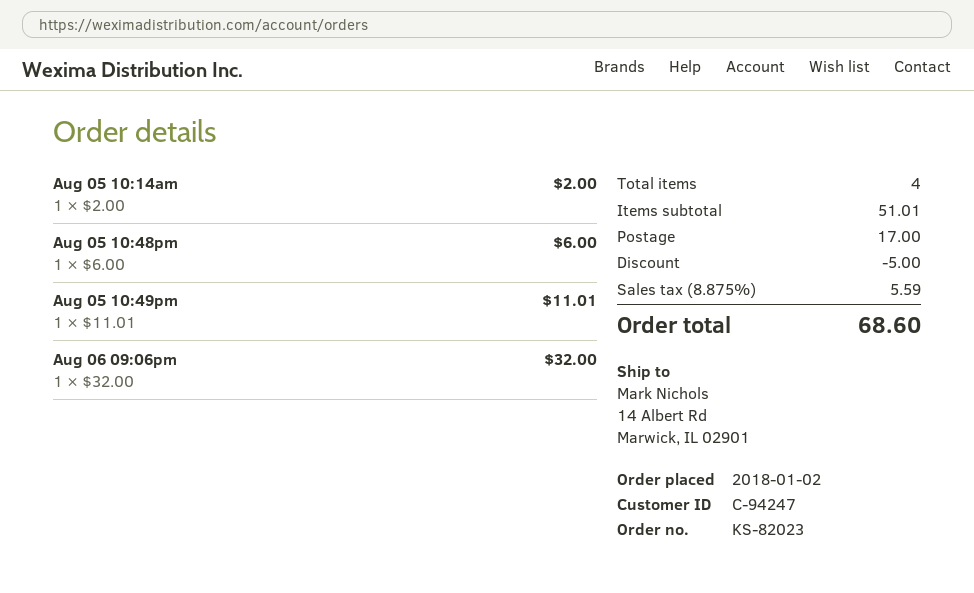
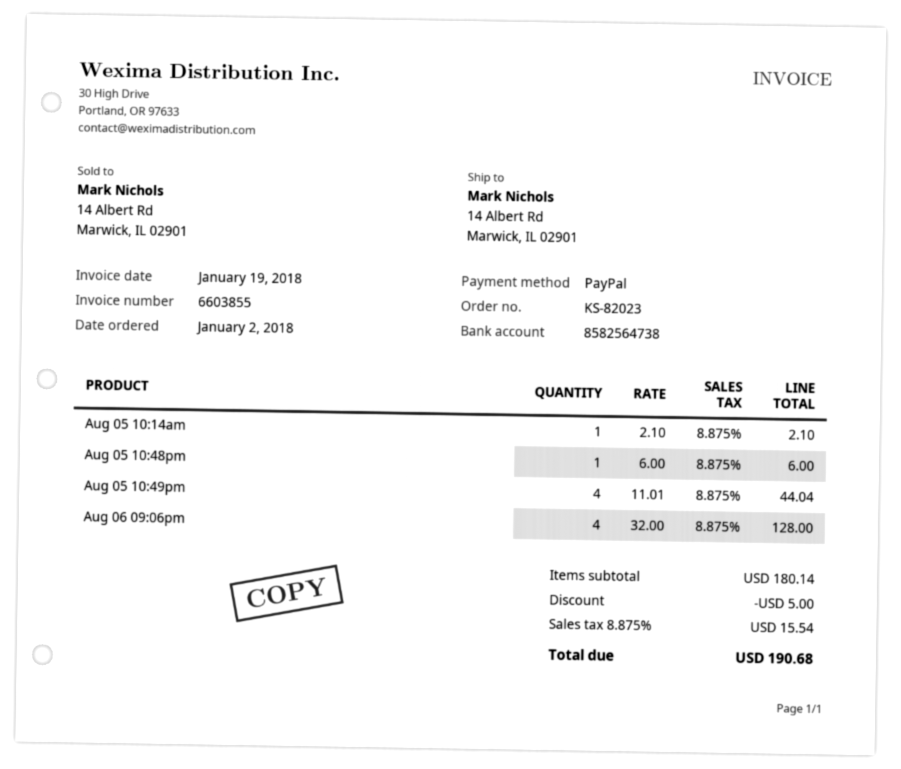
Aug 05 10:14am: 1 x 2.00 = 2.00 -> 1 x 2.10 = 2.10
Aug 05 10:49pm: 1 x 11.01 = 11.01 -> 4 x 11.01 = 44.04
Aug 06 09:06pm: 1 x 32.00 = 32.00 -> 4 x 32.00 = 128.00
subtotal: 51.01 -> 180.14
shipping: 17.00 -> none
tax: 8.875% = 5.59 -> 8.875% = 15.54
total: 68.60 -> 190.68

